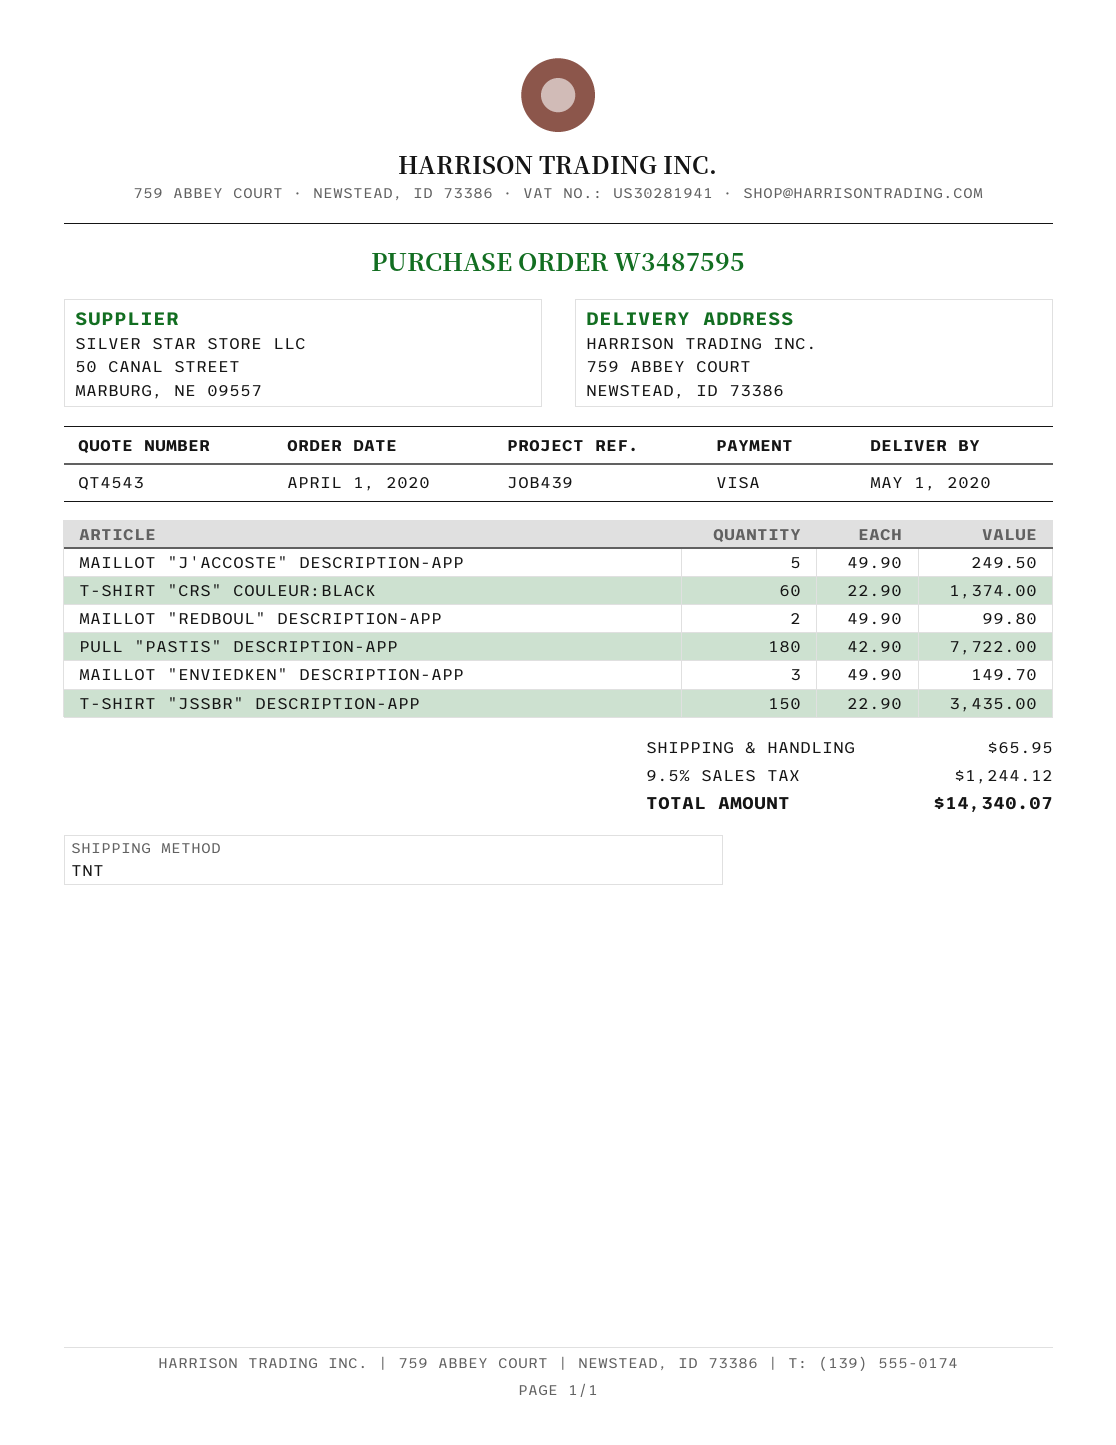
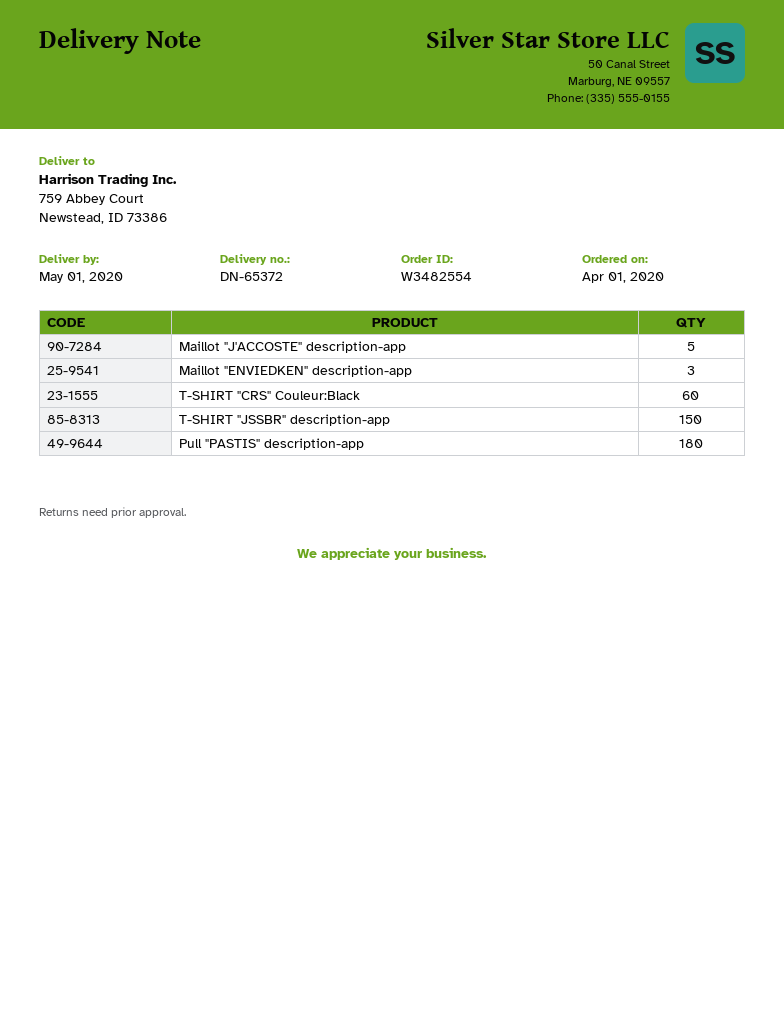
order number: W3487595 -> W3482554
MAILLOT "REDBOUL" DESCRIPTION-APP: 2 -> none

